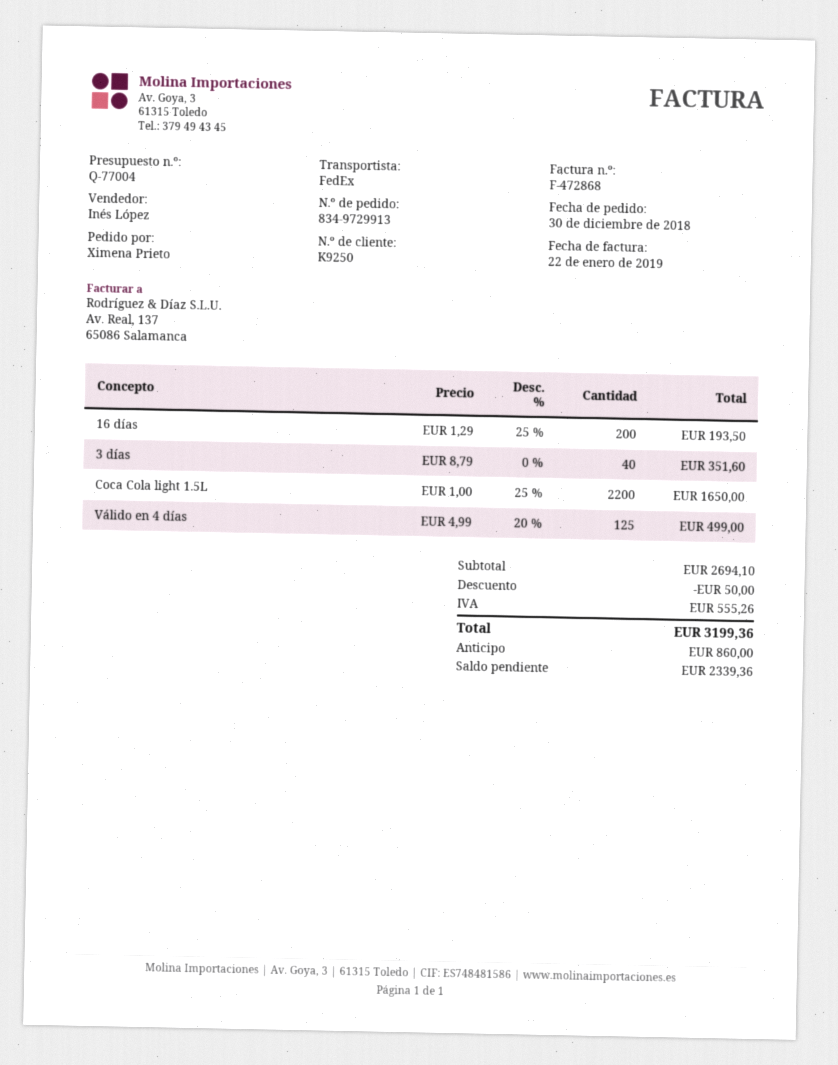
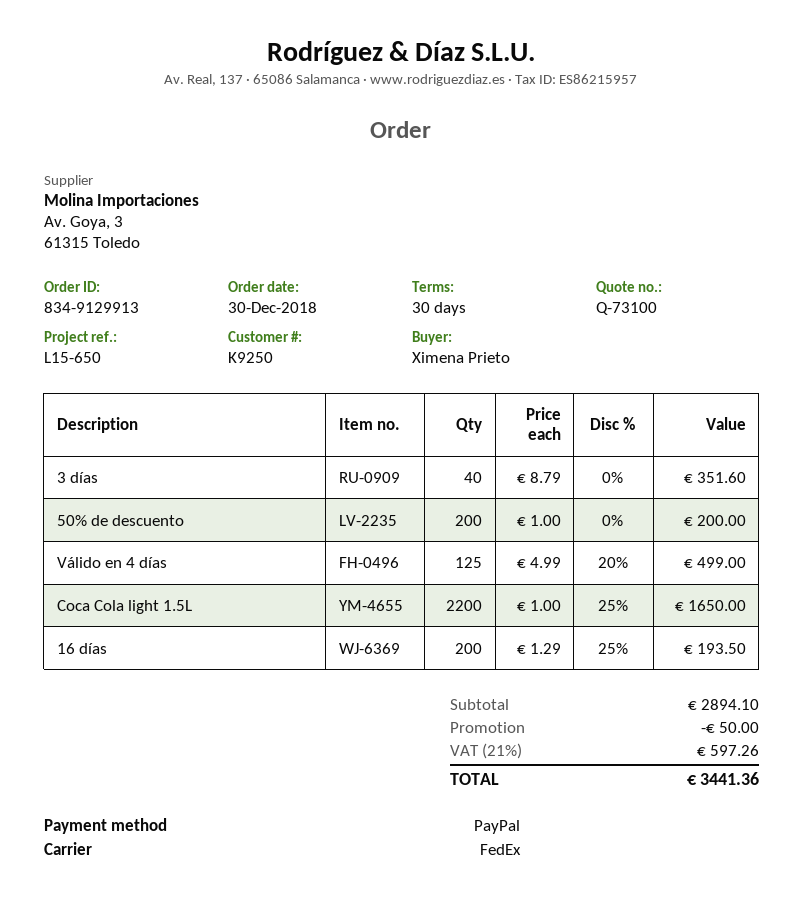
quote number: Q-77004 -> Q-73100
order number: 834-9729913 -> 834-9129913
50% de descuento: none -> 200 x 1.00 = 200.00
subtotal: 2694.10 -> 2894.10
tax: 555.26 -> 597.26
total: 3199.36 -> 3441.36

